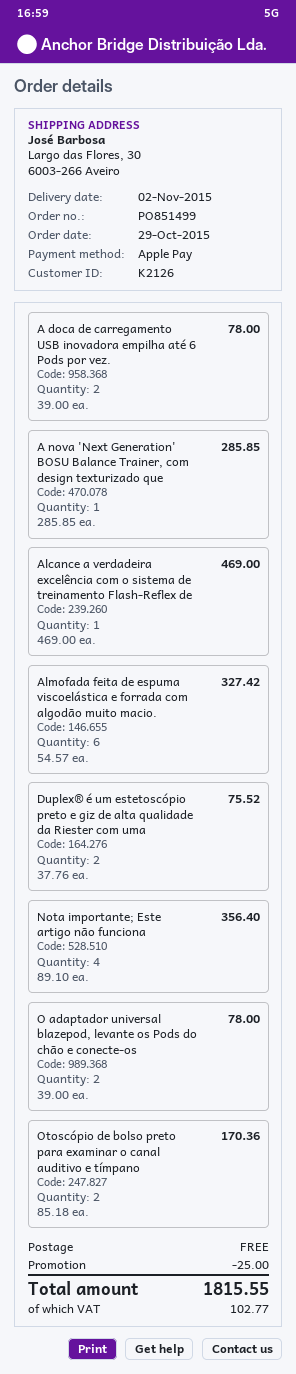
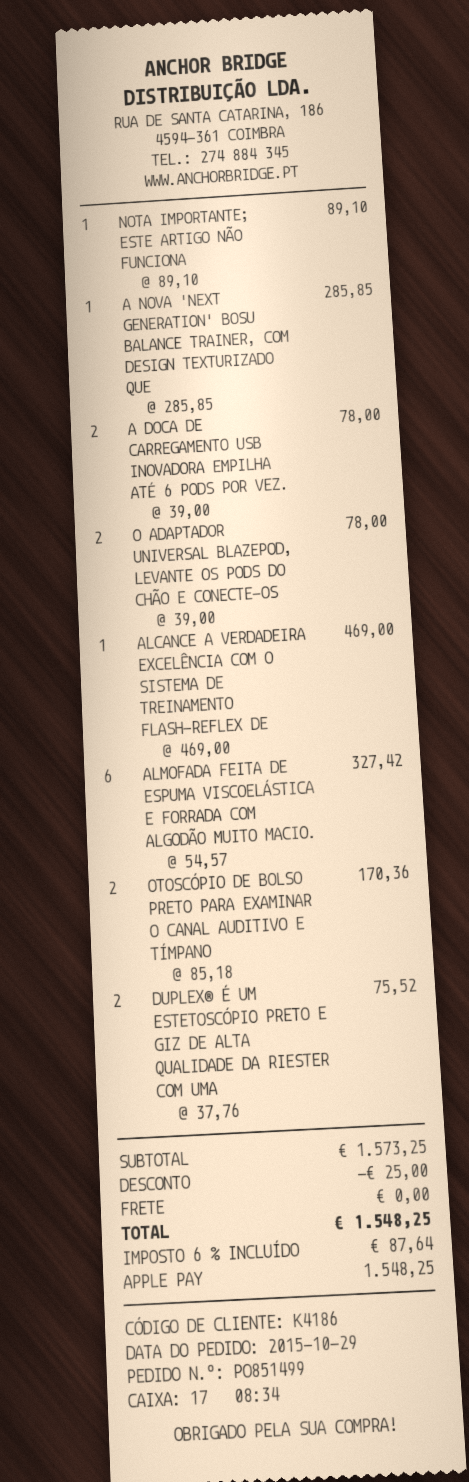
customer number: K2126 -> K4186
Nota importante; Este artigo não funciona: 4 x 89.10 = 356.40 -> 1 x 89.10 = 89.10
tax: 102.77 -> 87.64
total: 1815.55 -> 1548.25

